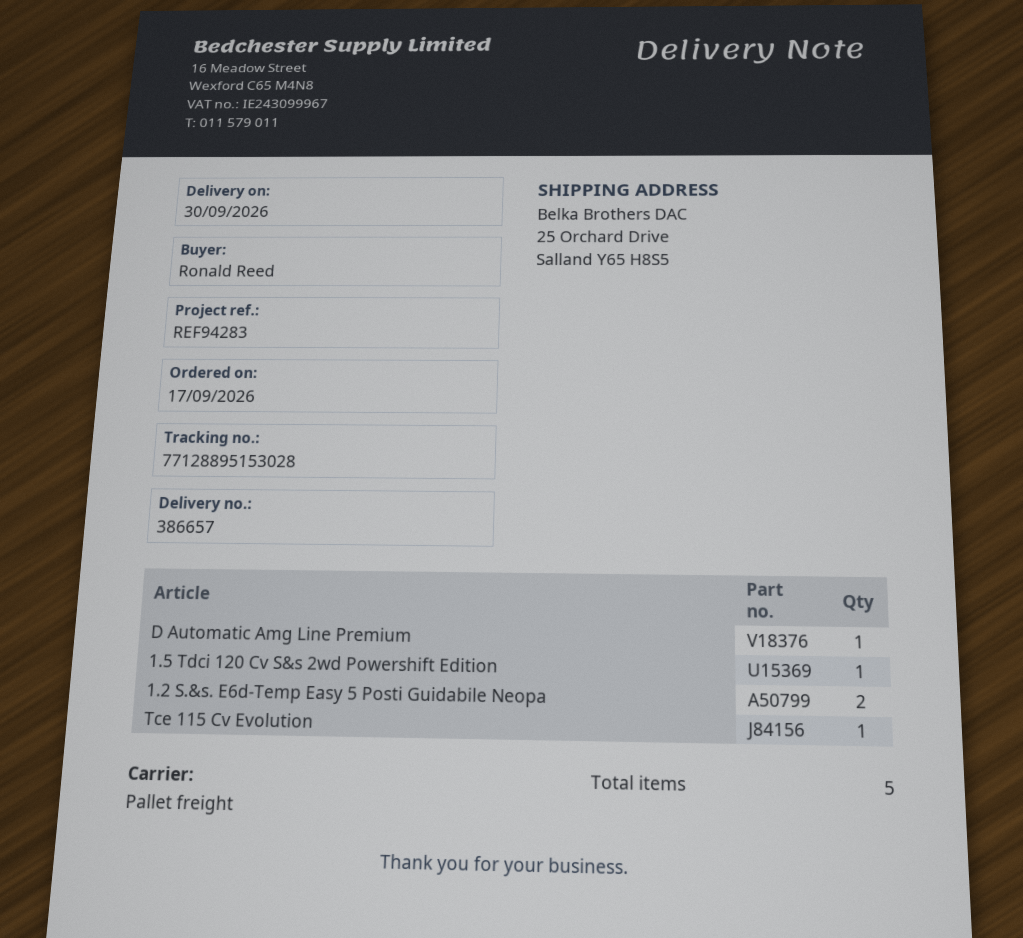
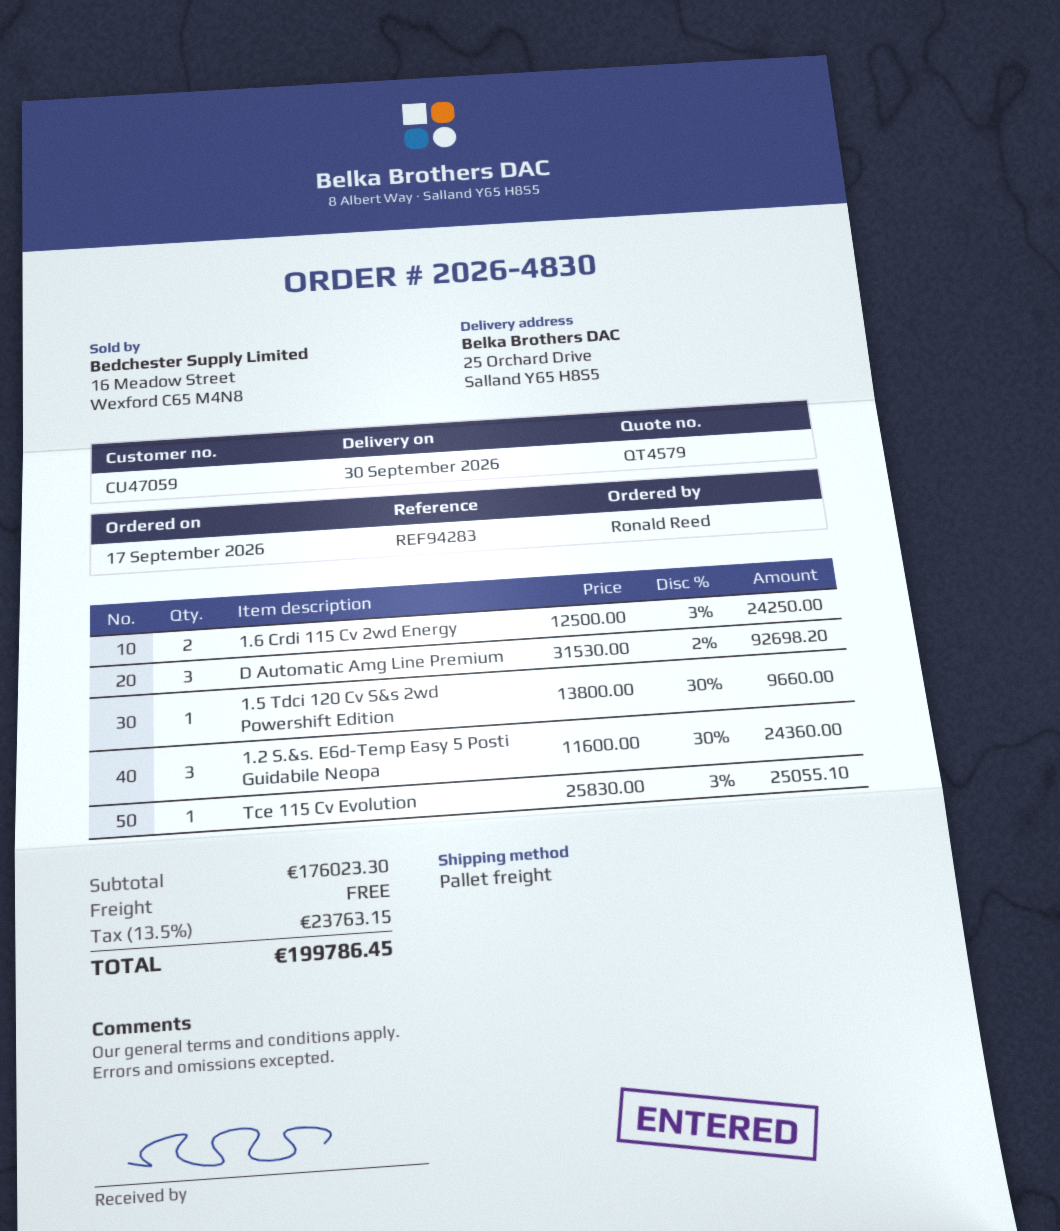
D Automatic Amg Line Premium: 1 -> 3
1.2 S.&s. E6d-Temp Easy 5 Posti Guidabile Neopa: 2 -> 3
1.6 Crdi 115 Cv 2wd Energy: none -> 2

